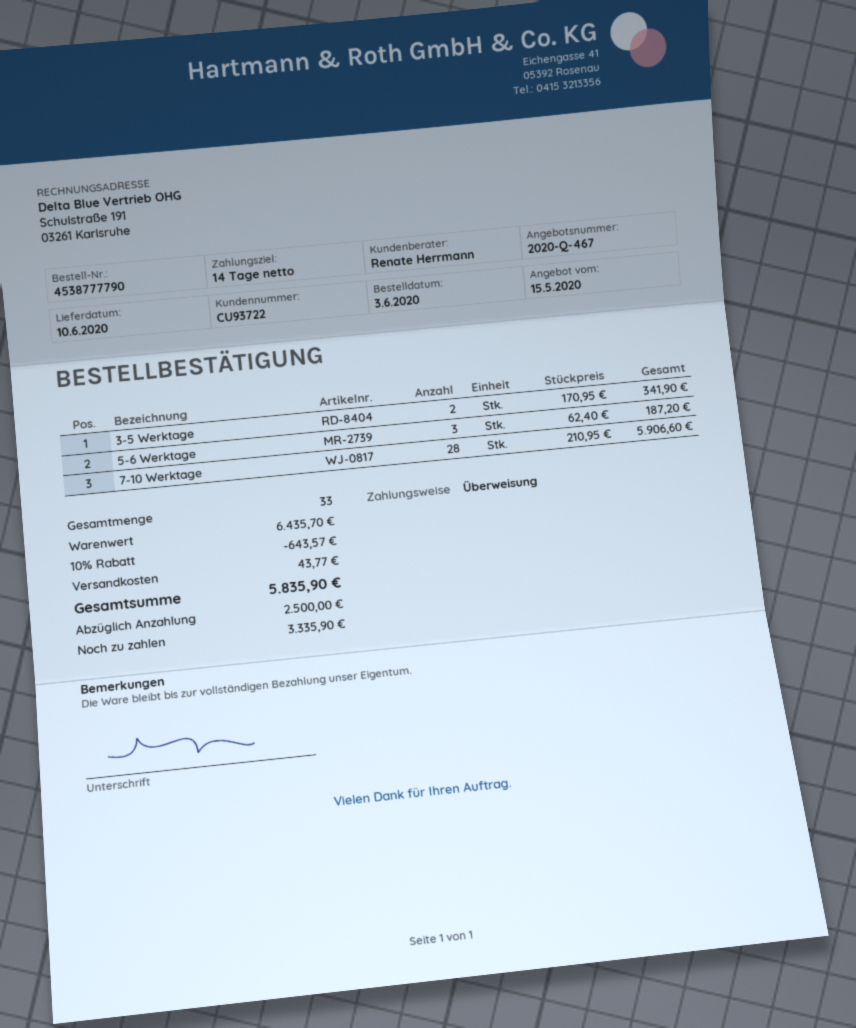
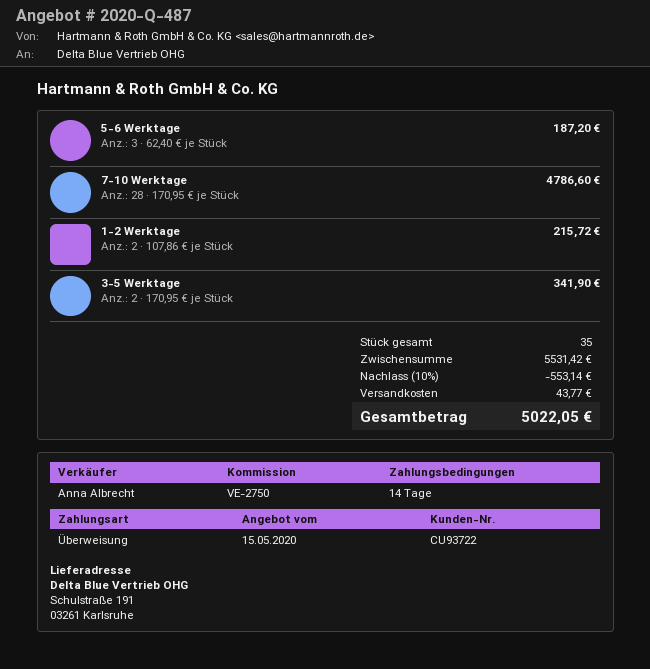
quote number: 2020-Q-467 -> 2020-Q-487
sales rep: Renate Herrmann -> Anna Albrecht
7-10 Werktage: 28 x 210.95 = 5906.60 -> 28 x 170.95 = 4786.60
1-2 Werktage: none -> 2 x 107.86 = 215.72
total quantity: 33 -> 35
subtotal: 6435.70 -> 5531.42
discount: 10% = 643.57 -> 10% = 553.14
total: 5835.90 -> 5022.05

